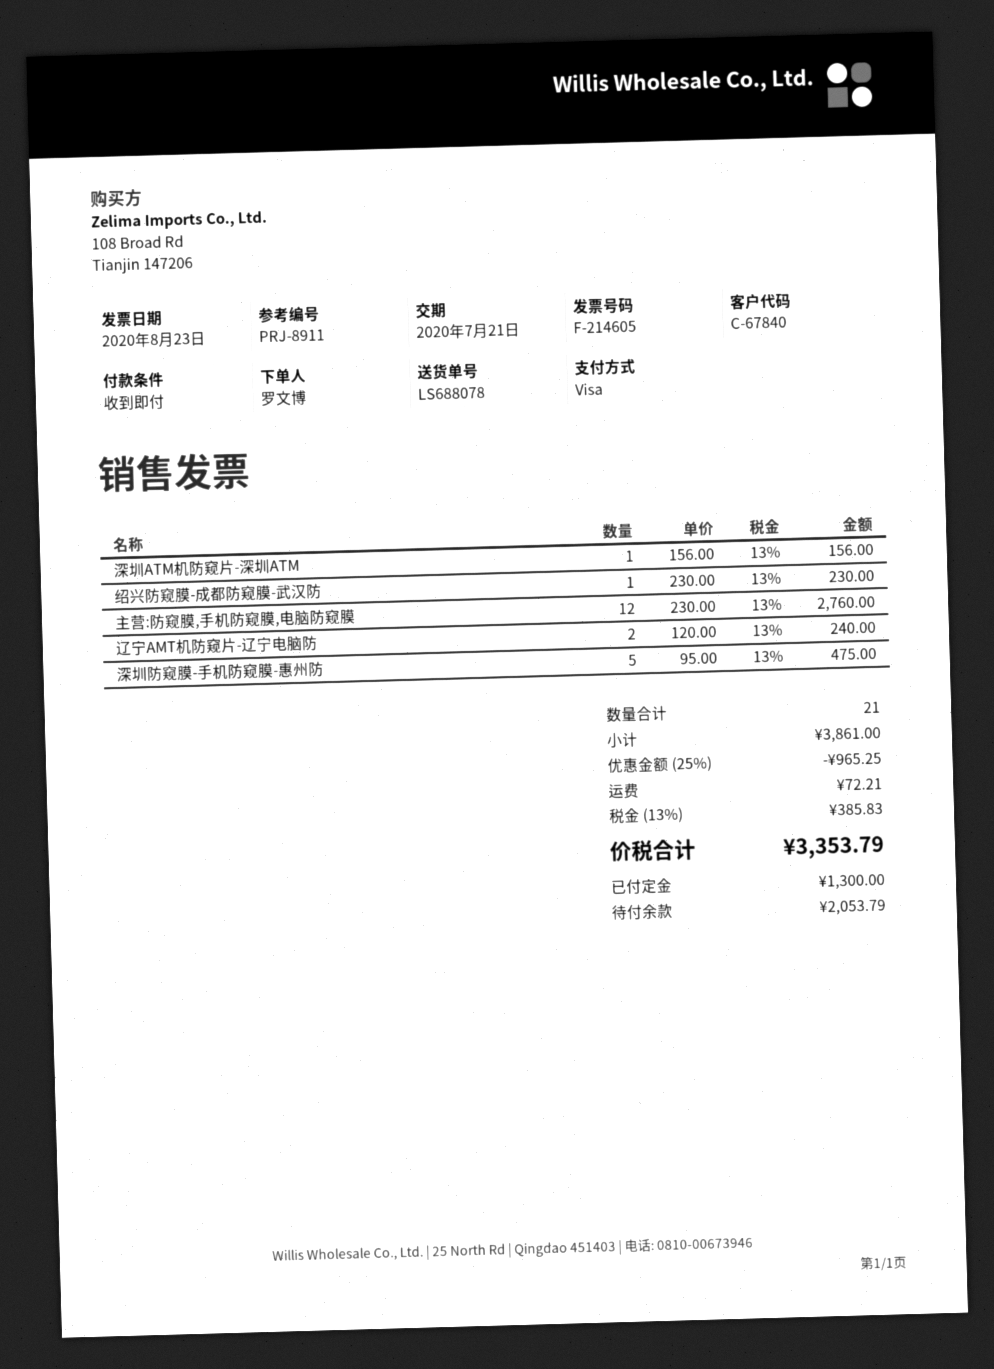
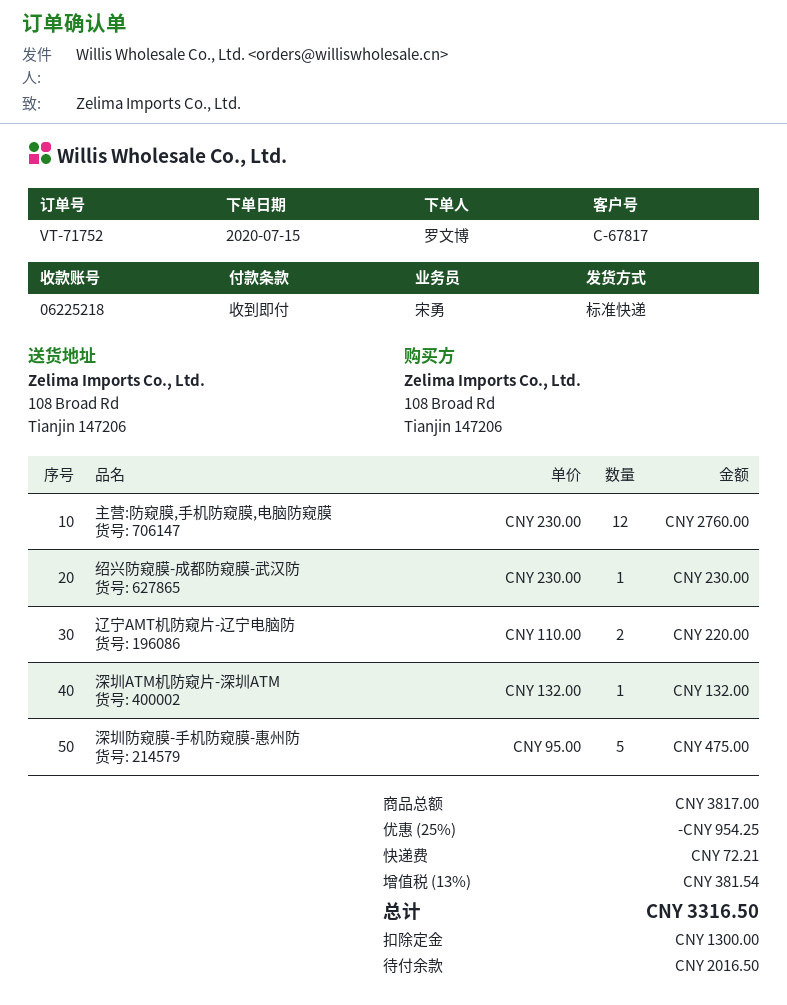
customer number: C-67840 -> C-67817
深圳ATM机防窥片-深圳ATM: 1 x 156.00 = 156.00 -> 1 x 132.00 = 132.00
辽宁AMT机防窥片-辽宁电脑防: 2 x 120.00 = 240.00 -> 2 x 110.00 = 220.00
subtotal: 3861.00 -> 3817.00
discount: 25% = 965.25 -> 25% = 954.25
tax: 13% = 385.83 -> 13% = 381.54
total: 3353.79 -> 3316.50
balance: 2053.79 -> 2016.50

